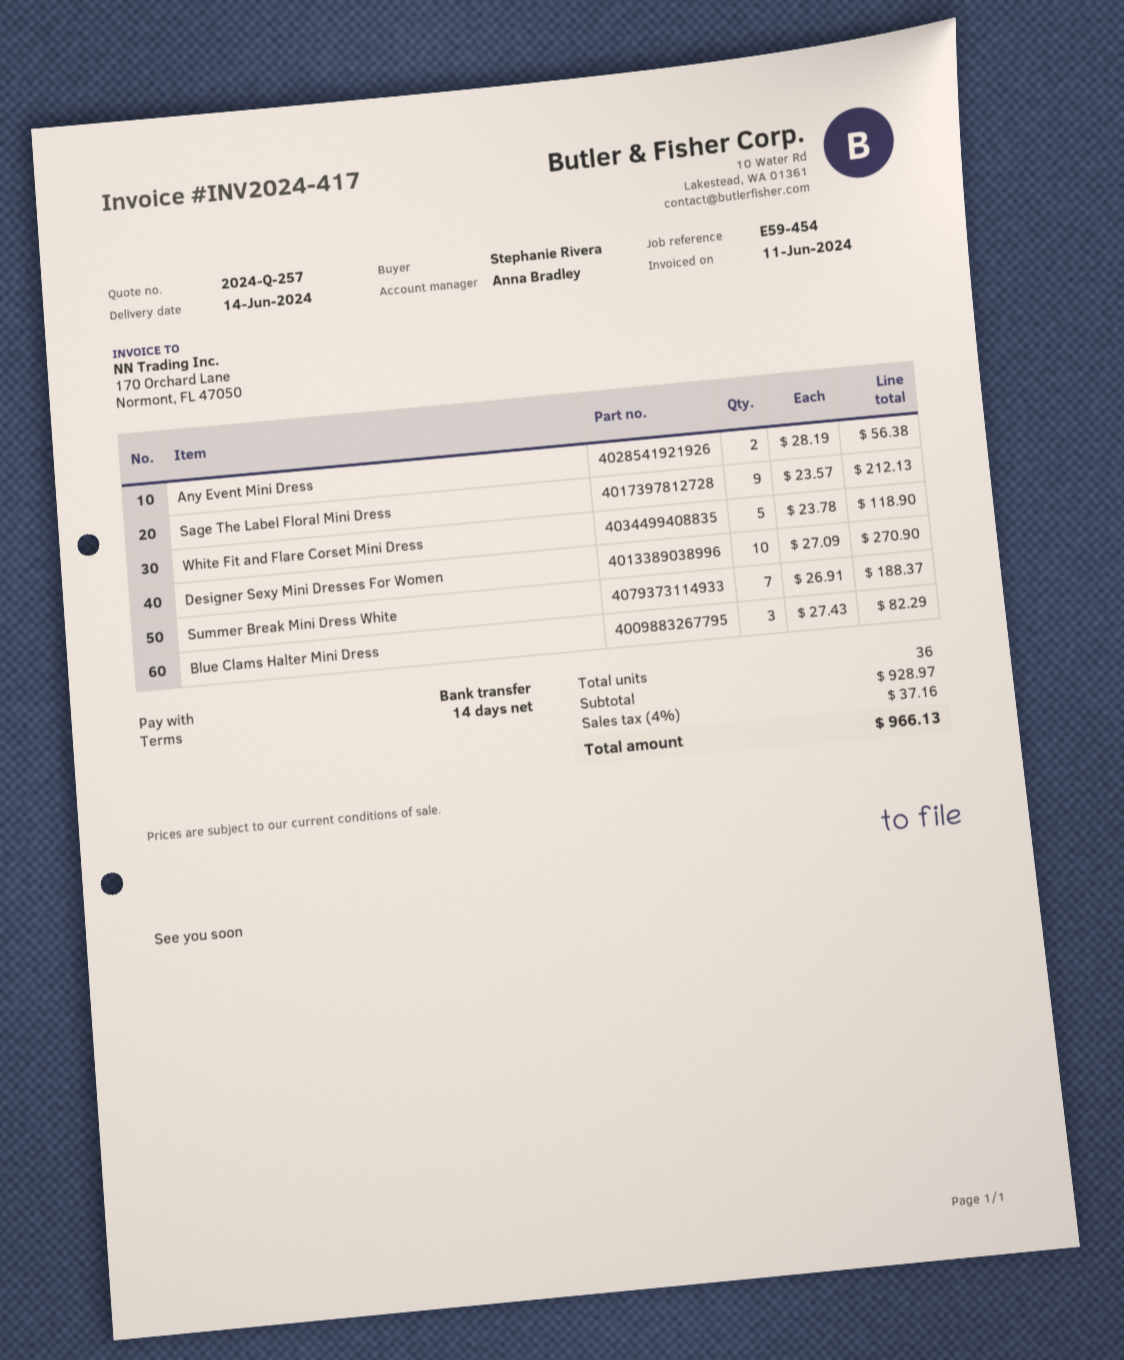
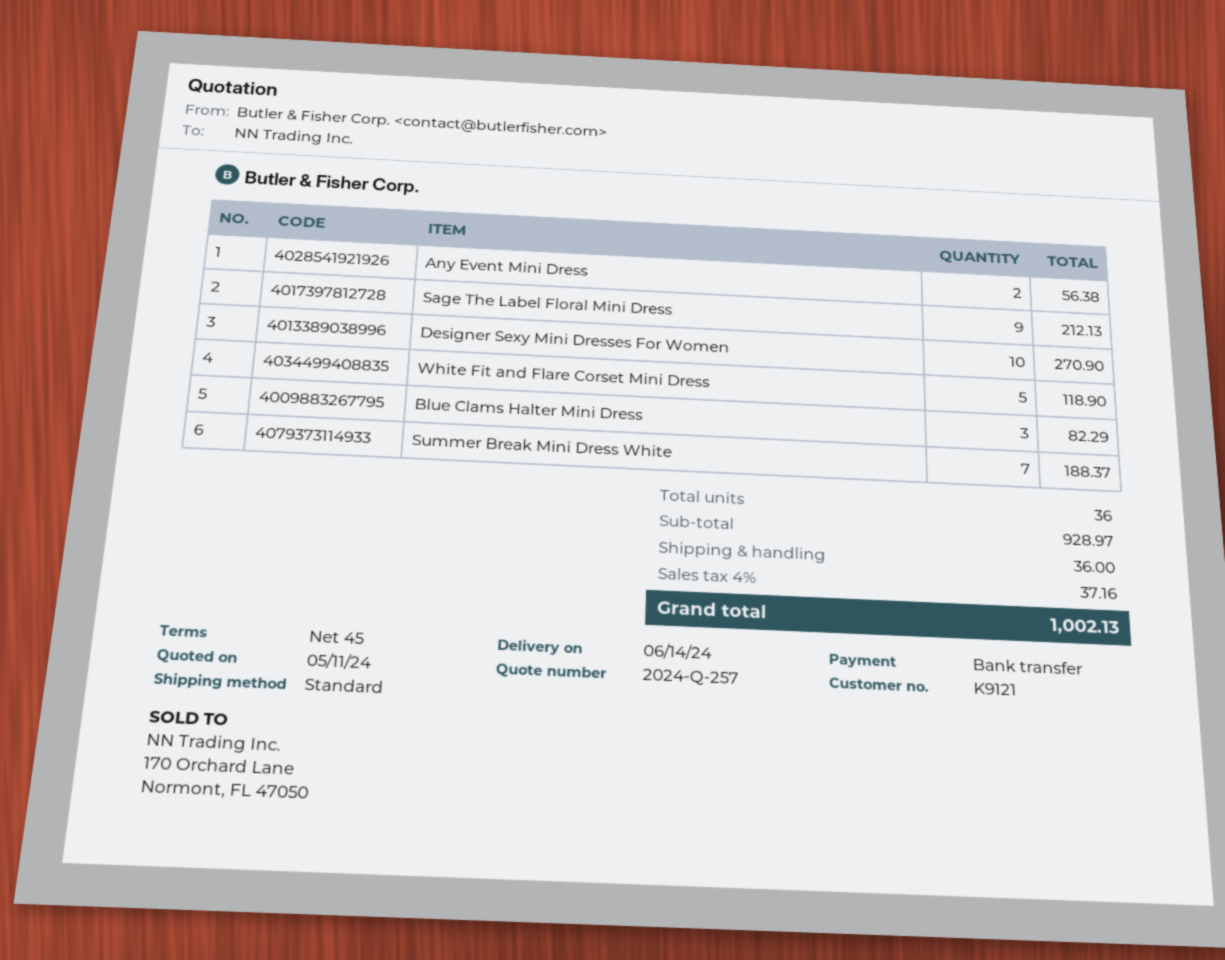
payment terms: 14 days -> 45 days
shipping: none -> 36.00
total: 966.13 -> 1002.13

